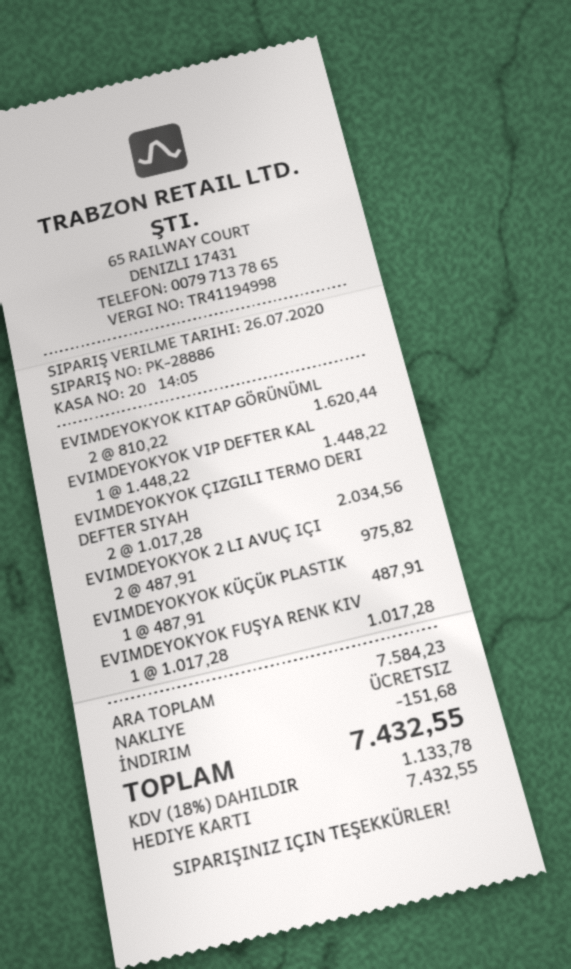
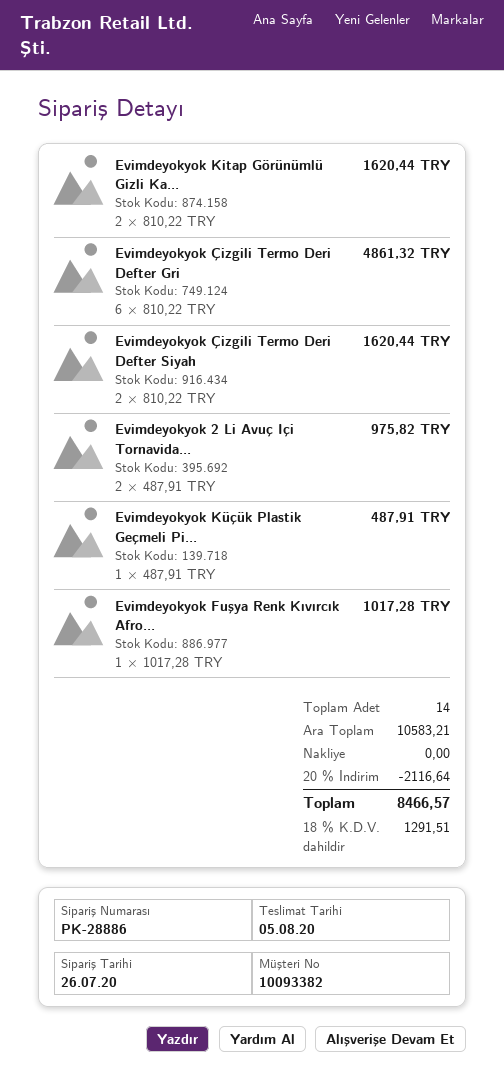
EVIMDEYOKYOK VIP DEFTER KAL: 1 x 1448.22 = 1448.22 -> none
EVIMDEYOKYOK ÇIZGILI TERMO DERI DEFTER SIYAH: 2 x 1017.28 = 2034.56 -> 2 x 810.22 = 1620.44
Evimdeyokyok Çizgili Termo Deri Defter Gri: none -> 6 x 810.22 = 4861.32
subtotal: 7584.23 -> 10583.21
discount: 151.68 -> 2116.64
tax: 18% = 1133.78 -> 18% = 1291.51
total: 7432.55 -> 8466.57

